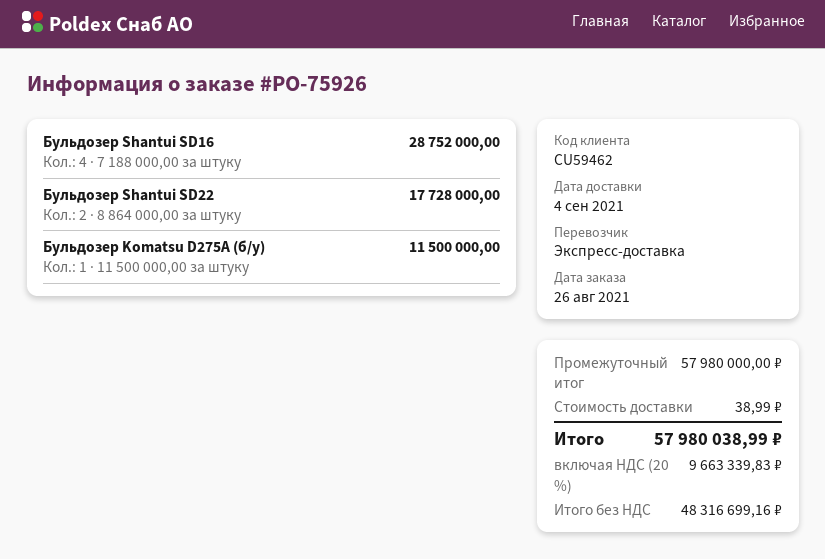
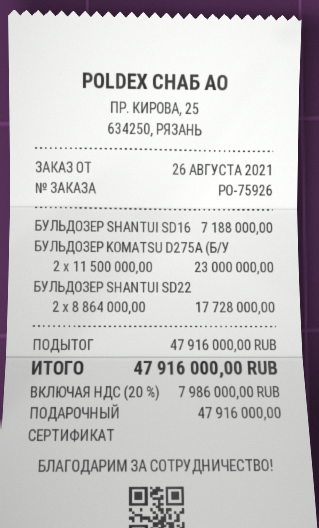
Бульдозер Shantui SD16: 4 x 7188000.00 = 28752000.00 -> 1 x 7188000.00 = 7188000.00
Бульдозер Komatsu D275A (б/у): 1 x 11500000.00 = 11500000.00 -> 2 x 11500000.00 = 23000000.00
subtotal: 57980000.00 -> 47916000.00
shipping: 38.99 -> none
tax: 20% = 9663339.83 -> 20% = 7986000.00
total: 57980038.99 -> 47916000.00

